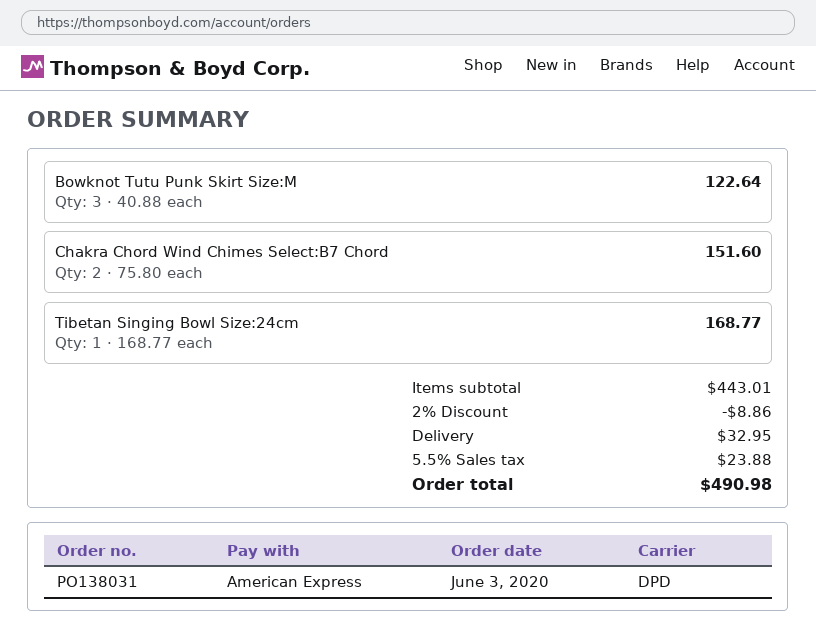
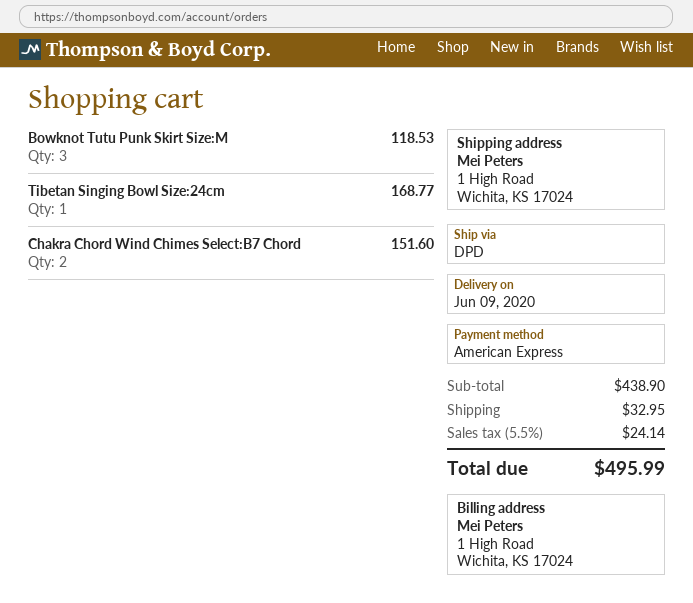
Bowknot Tutu Punk Skirt Size:M: 3 for 122.64 -> 3 for 118.53
subtotal: 443.01 -> 438.90
discount: 2% = 8.86 -> none
tax: 5.5% = 23.88 -> 5.5% = 24.14
total: 490.98 -> 495.99

